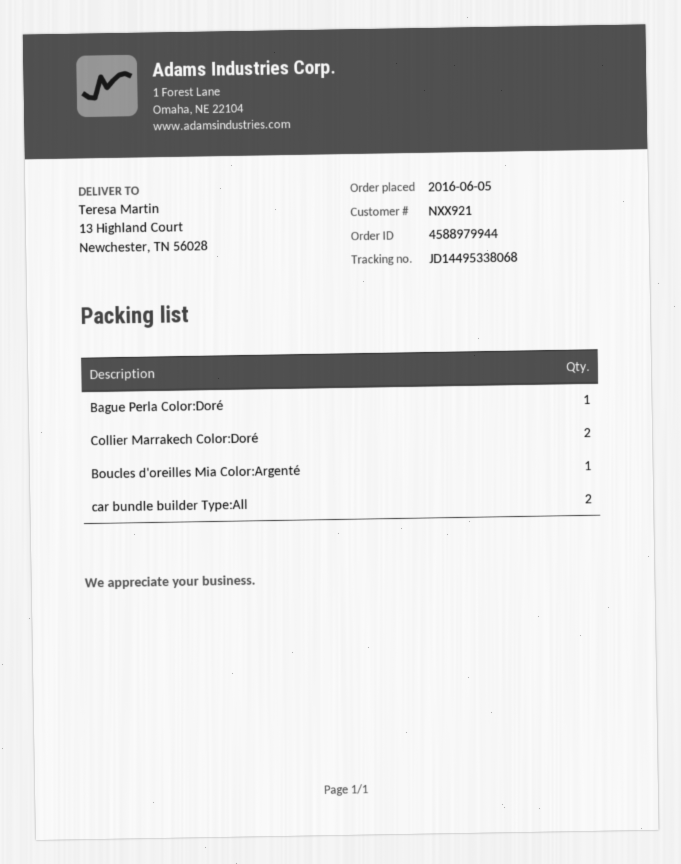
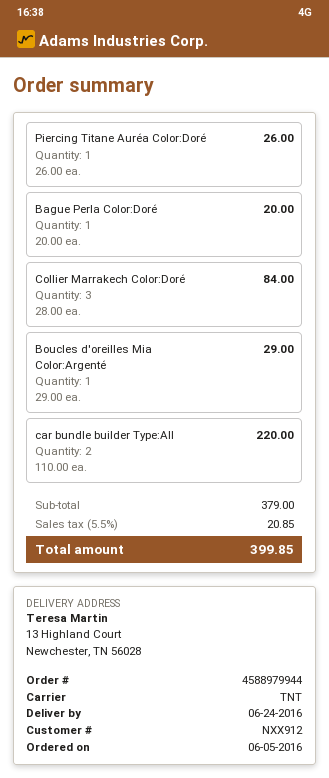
customer number: NXX921 -> NXX912
Collier Marrakech Color:Doré: 2 -> 3
Piercing Titane Auréa Color:Doré: none -> 1

